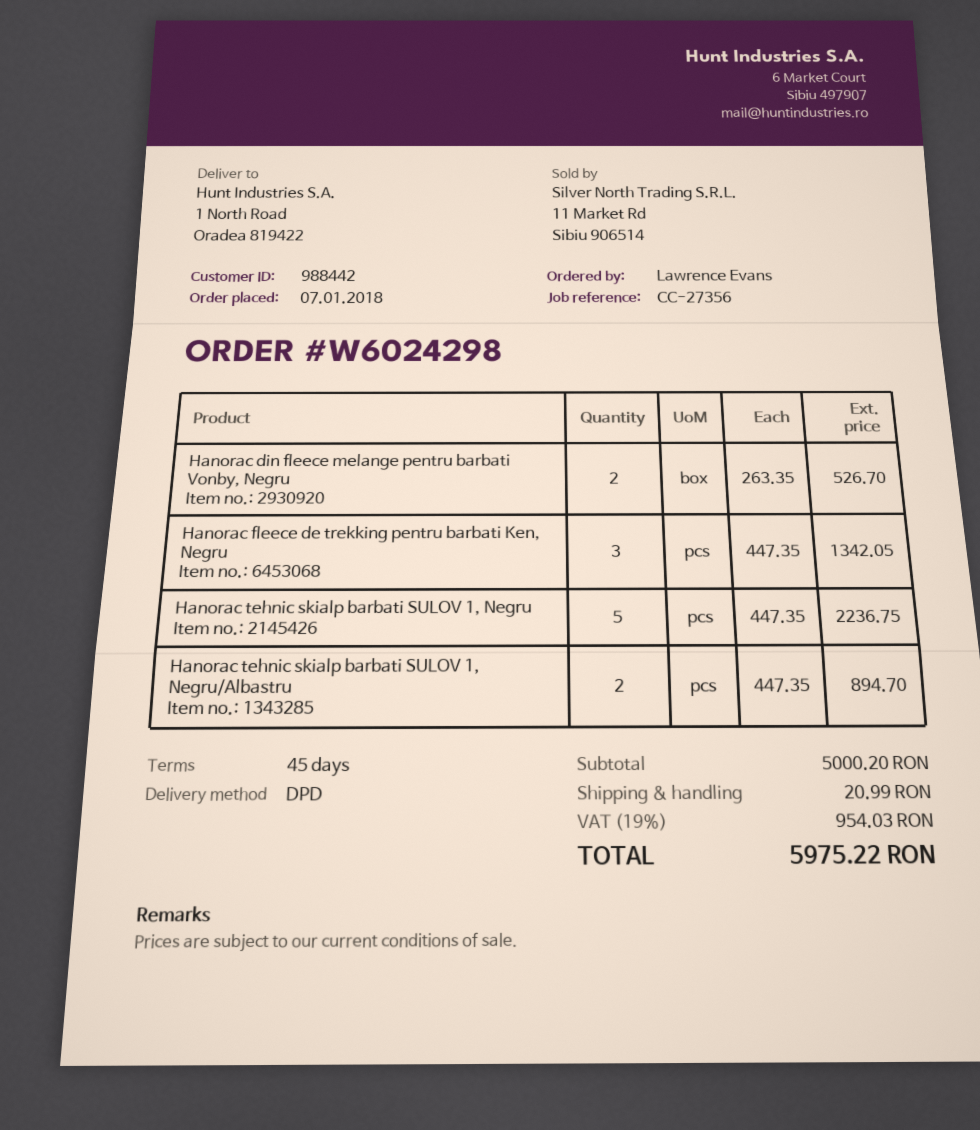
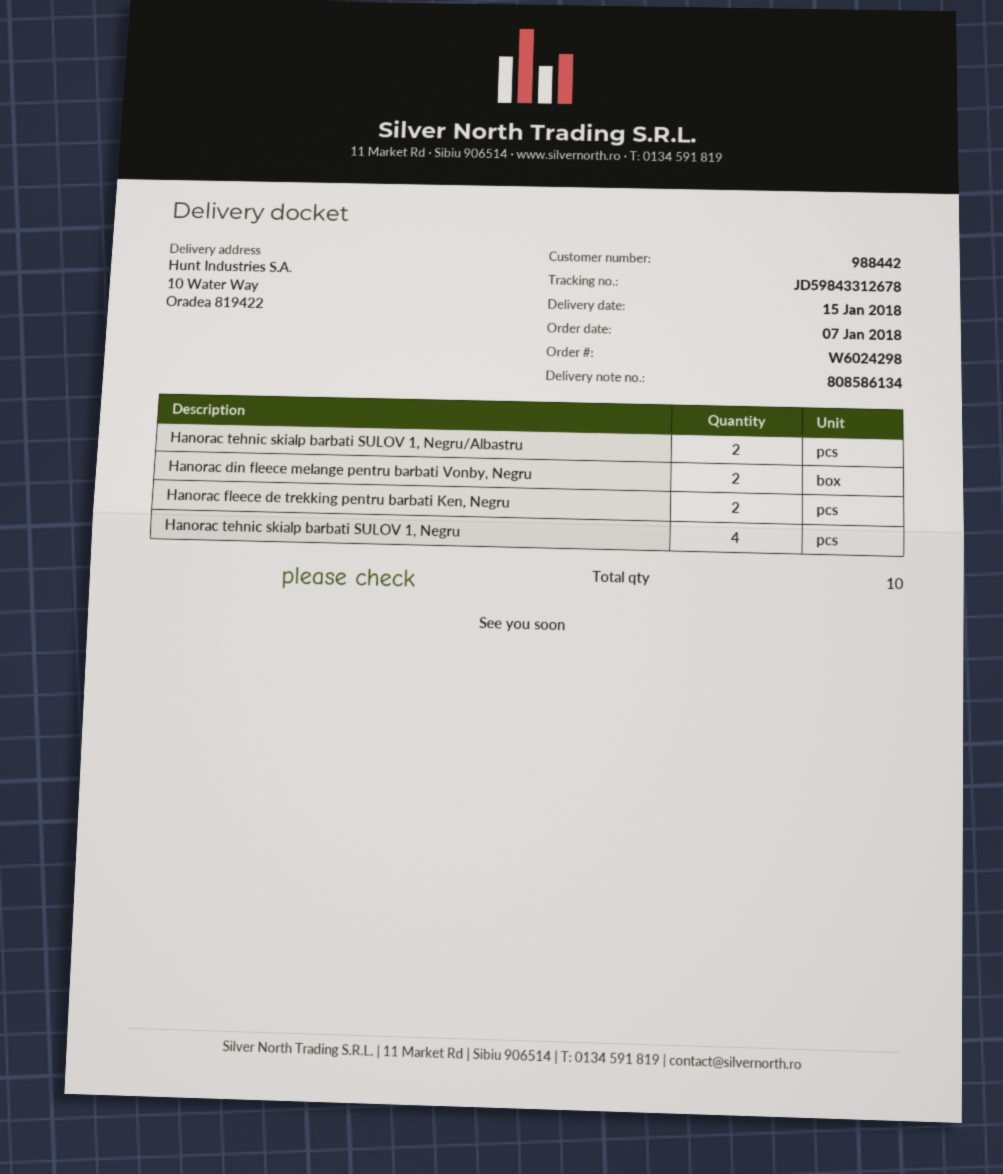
ship to: 1 North Road, Oradea 819422 -> 10 Water Way, Oradea 819422
Hanorac fleece de trekking pentru barbati Ken, Negru: 3 -> 2
Hanorac tehnic skialp barbati SULOV 1, Negru: 5 -> 4

